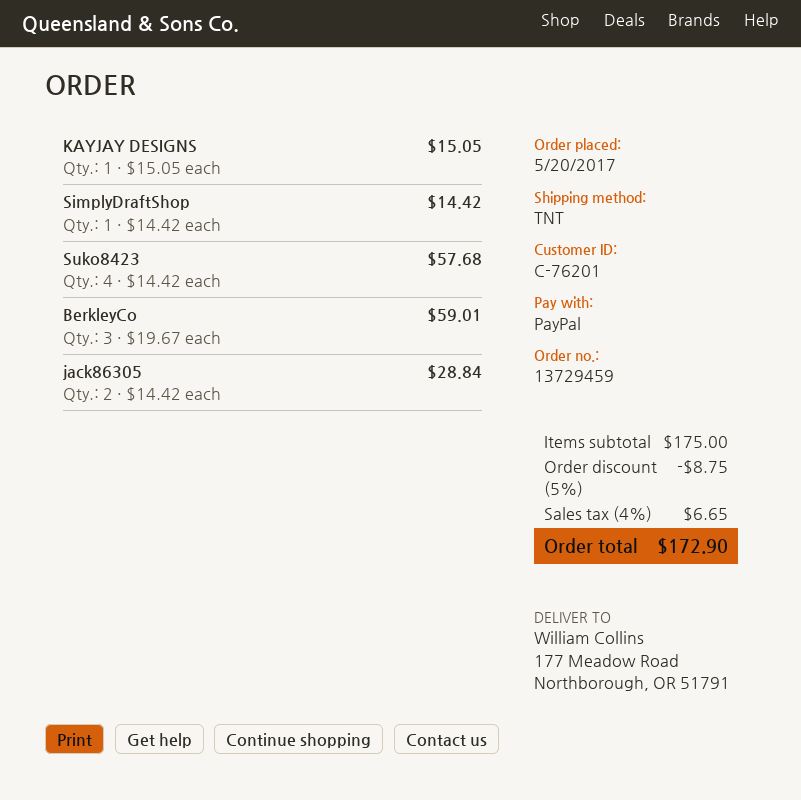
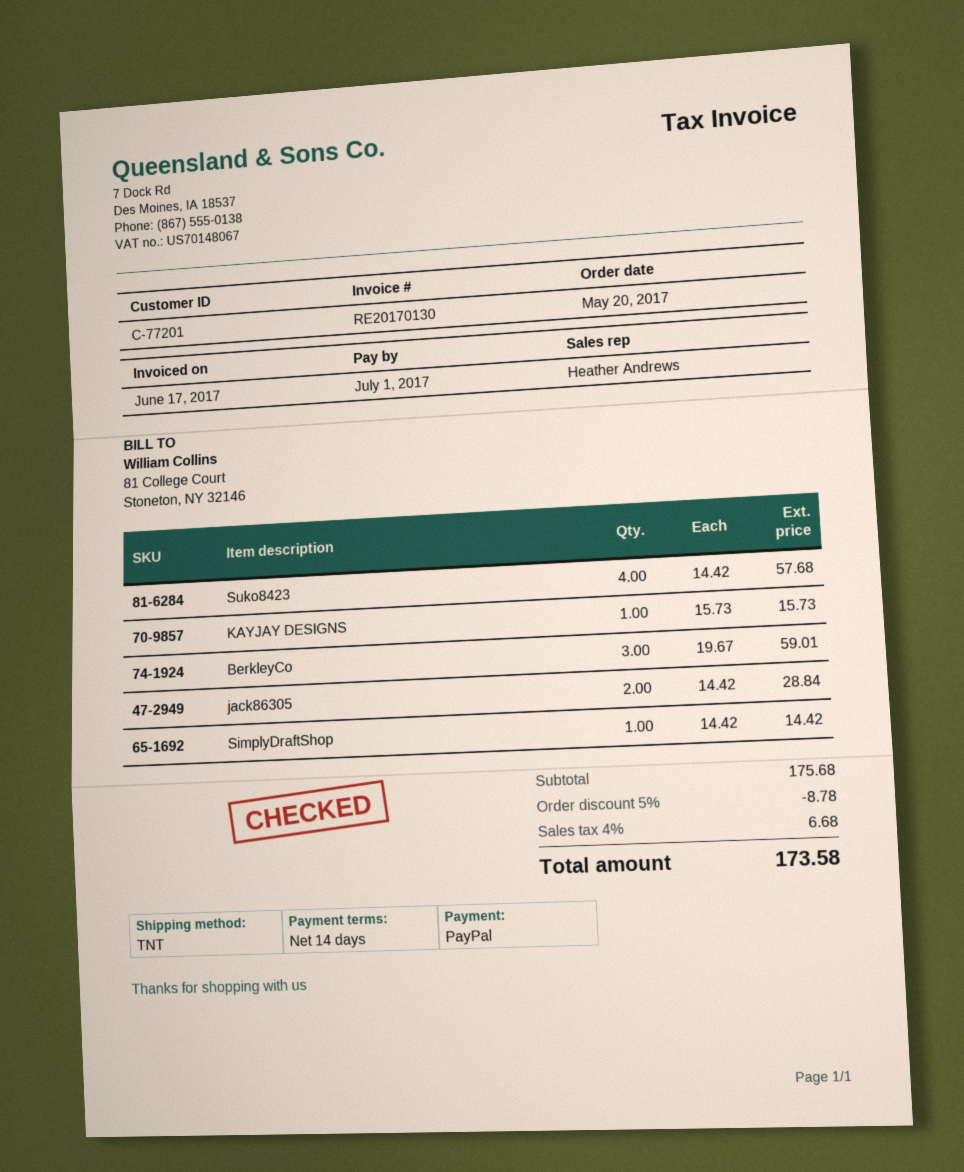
customer number: C-76201 -> C-77201
KAYJAY DESIGNS: 1 x 15.05 = 15.05 -> 1 x 15.73 = 15.73
subtotal: 175.00 -> 175.68
discount: 5% = 8.75 -> 5% = 8.78
tax: 4% = 6.65 -> 4% = 6.68
total: 172.90 -> 173.58

